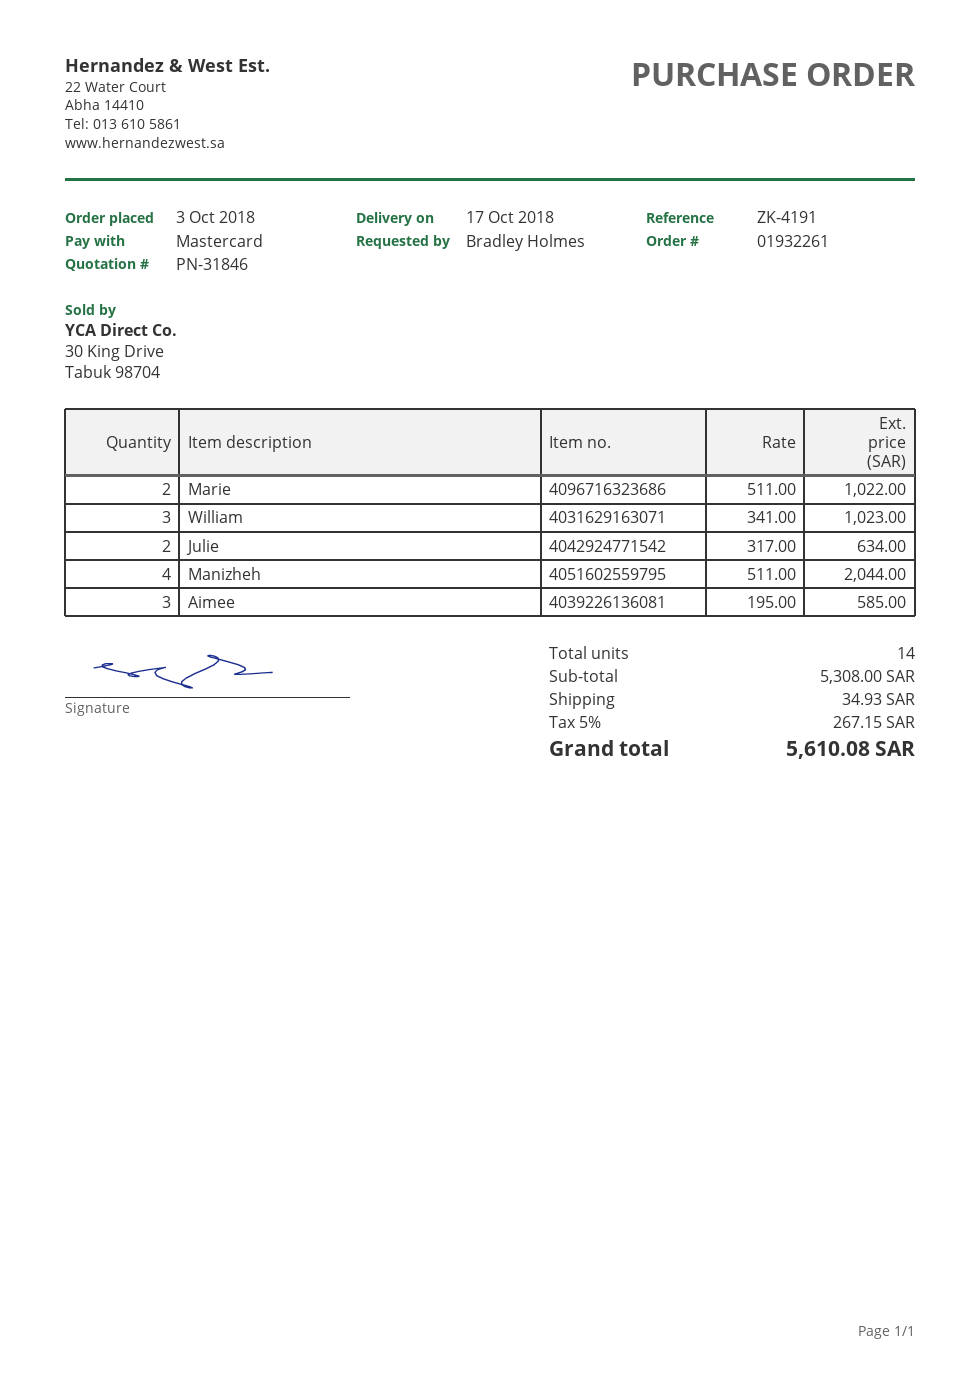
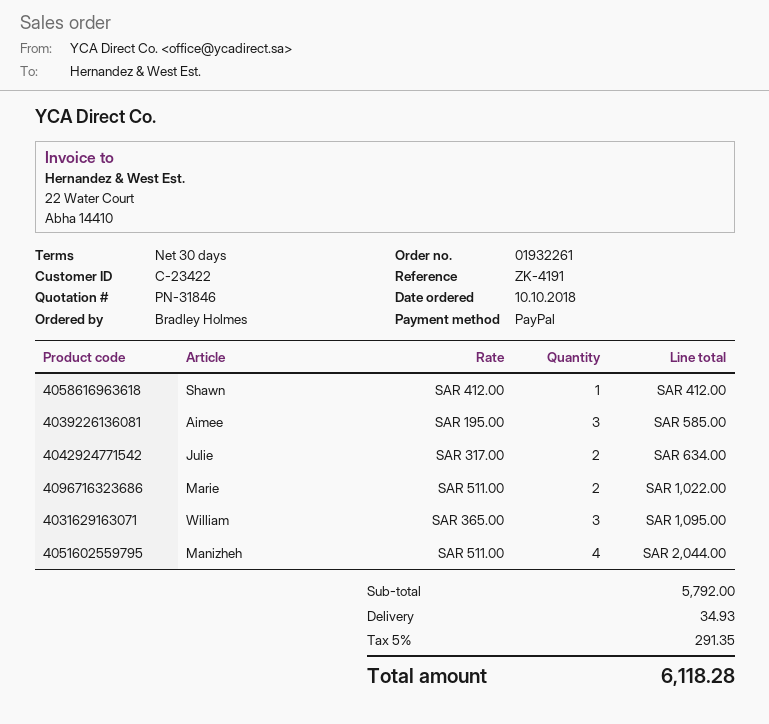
order date: 2018-10-03 -> 2018-10-10
payment method: Mastercard -> PayPal
William: 3 x 341.00 = 1023.00 -> 3 x 365.00 = 1095.00
Shawn: none -> 1 x 412.00 = 412.00
subtotal: 5308.00 -> 5792.00
tax: 5% = 267.15 -> 5% = 291.35
total: 5610.08 -> 6118.28

